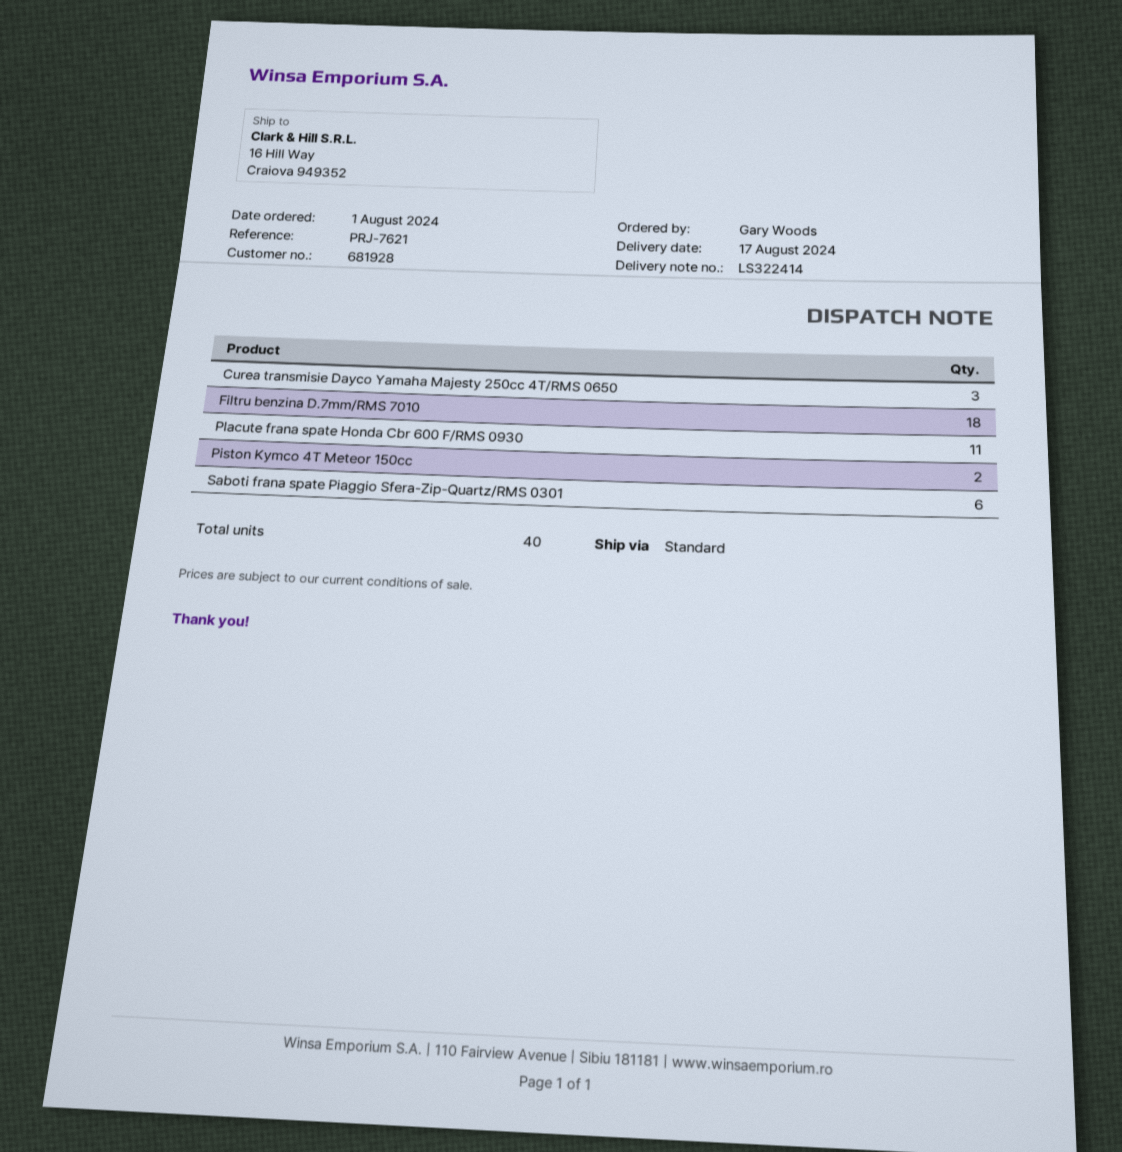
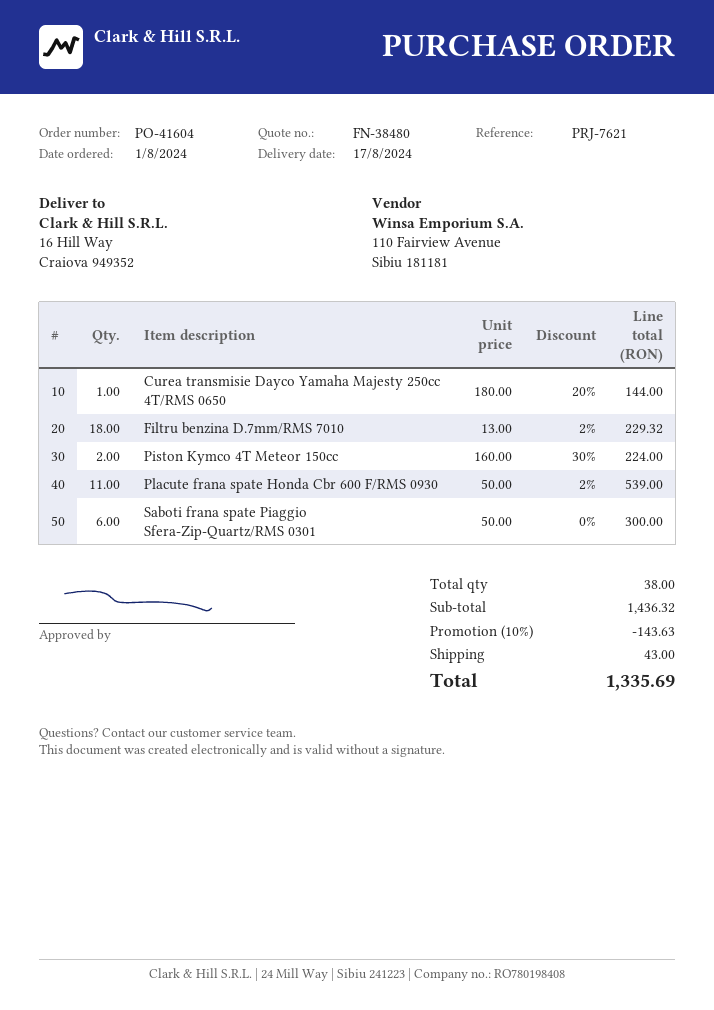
Curea transmisie Dayco Yamaha Majesty 250cc 4T/RMS 0650: 3 -> 1
total quantity: 40 -> 38

